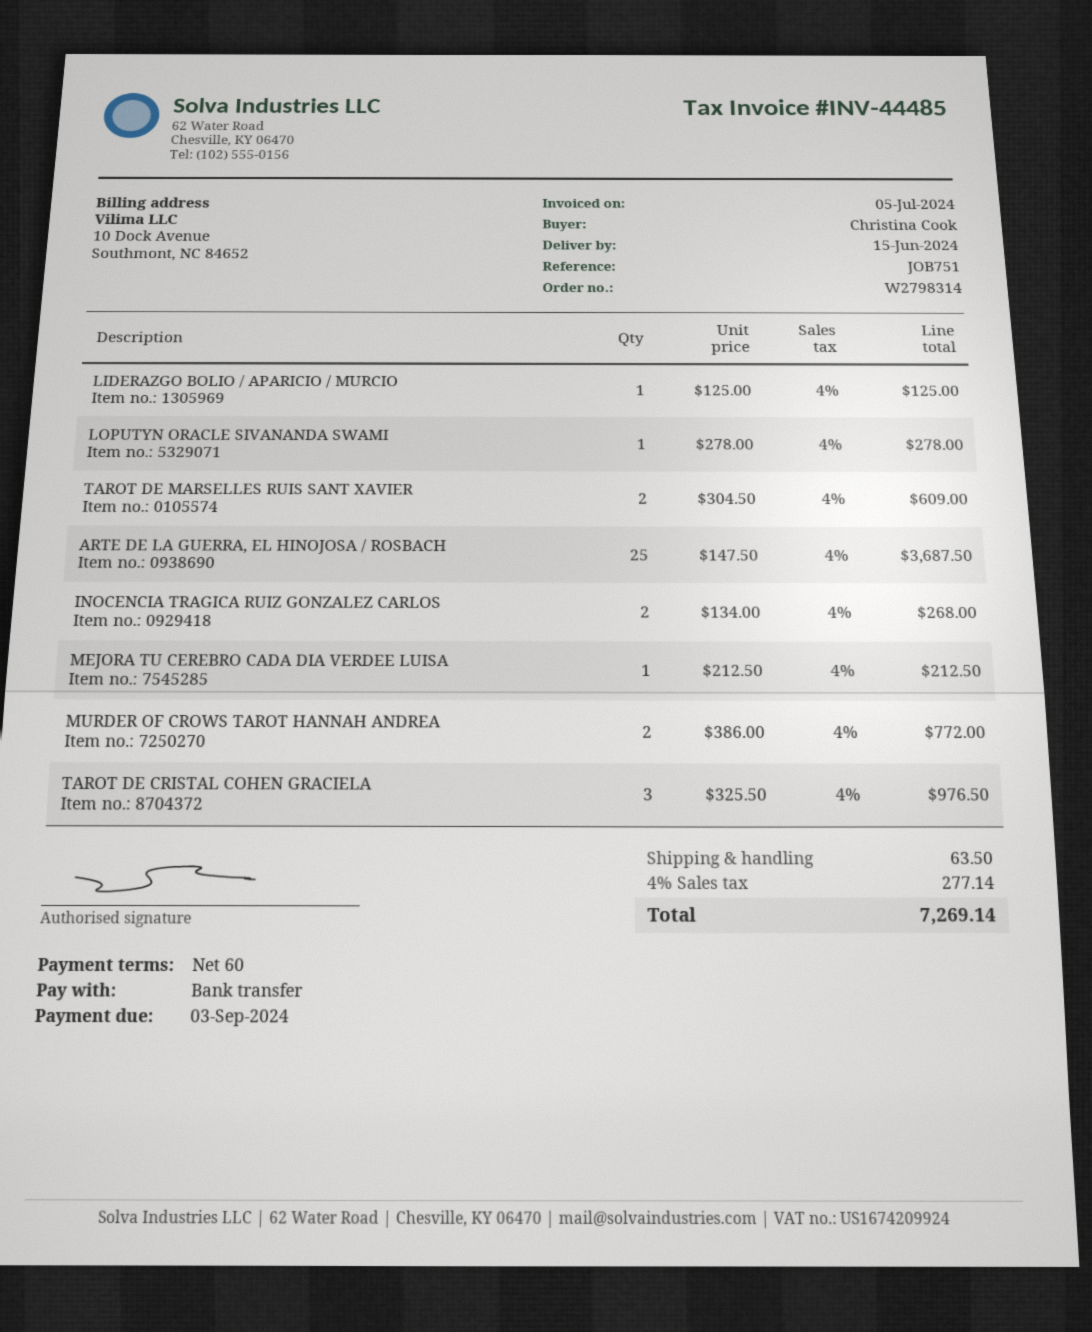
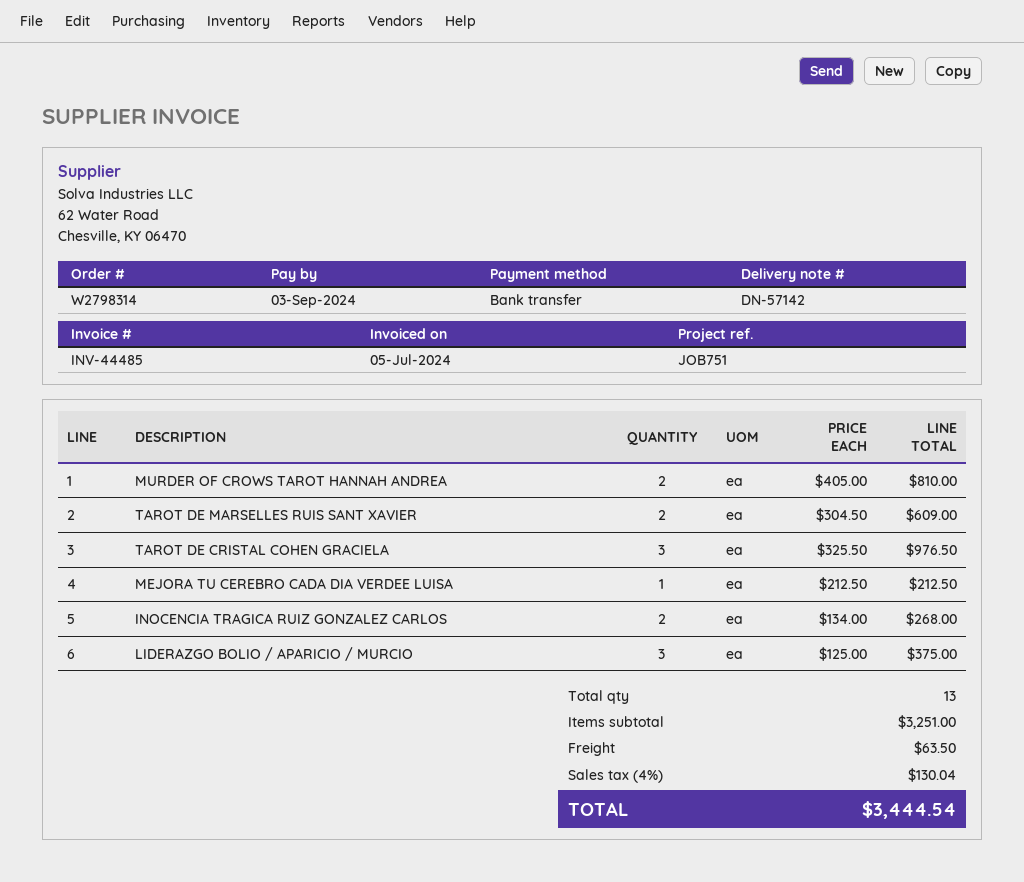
LIDERAZGO BOLIO / APARICIO / MURCIO: 1 x 125.00 = 125.00 -> 3 x 125.00 = 375.00
LOPUTYN ORACLE SIVANANDA SWAMI: 1 x 278.00 = 278.00 -> none
ARTE DE LA GUERRA, EL HINOJOSA / ROSBACH: 25 x 147.50 = 3687.50 -> none
MURDER OF CROWS TAROT HANNAH ANDREA: 2 x 386.00 = 772.00 -> 2 x 405.00 = 810.00
tax: 4% = 277.14 -> 4% = 130.04
total: 7269.14 -> 3444.54

